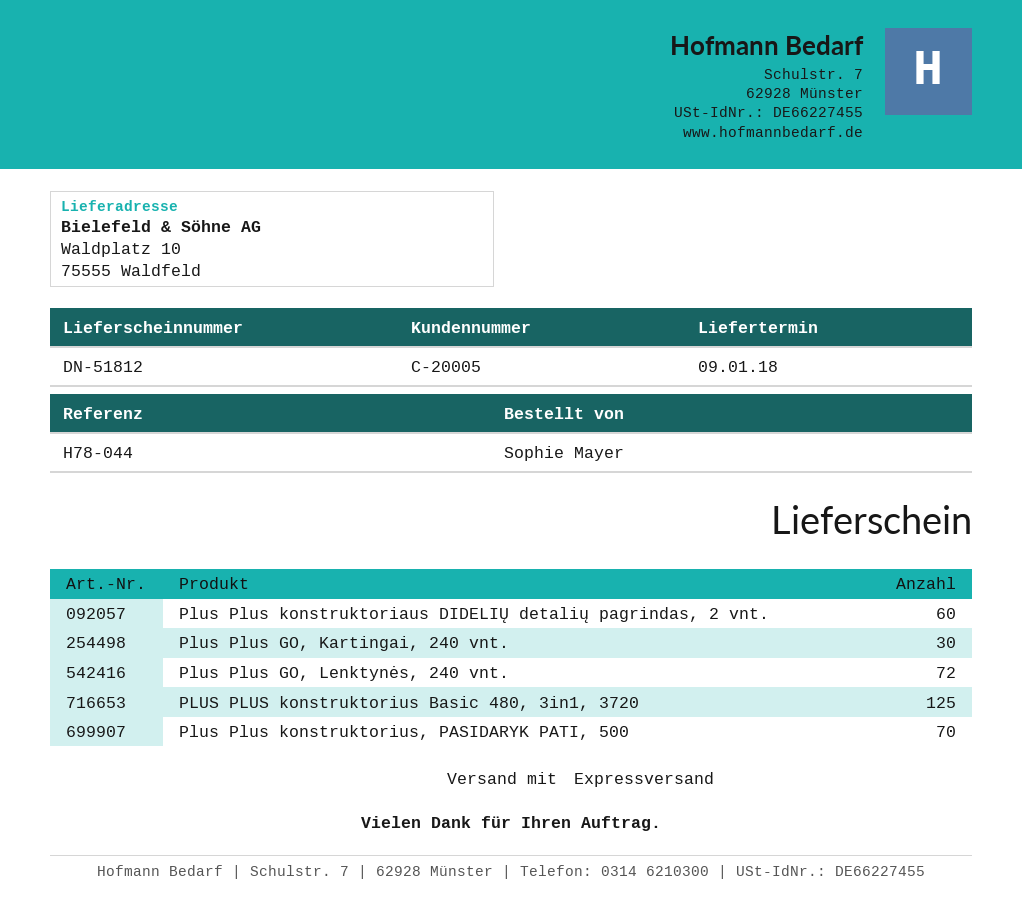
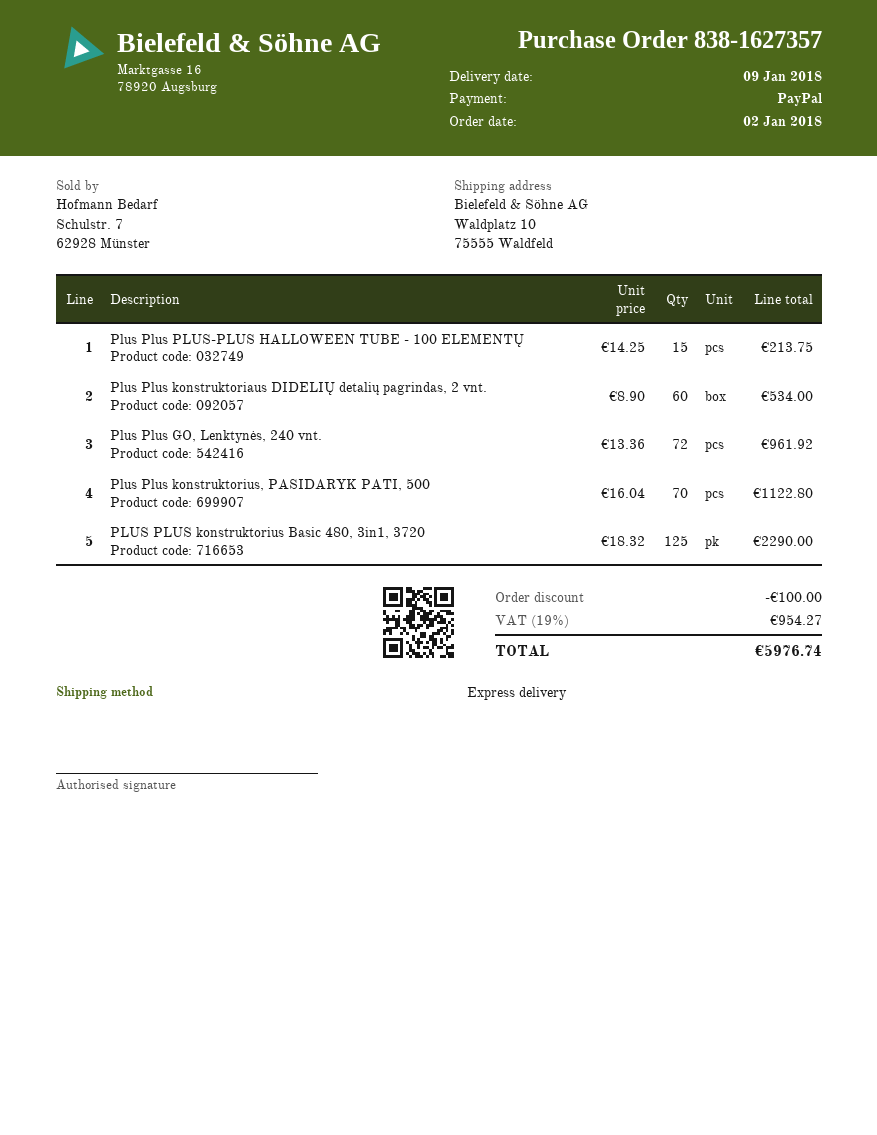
Plus Plus GO, Kartingai, 240 vnt.: 30 -> none
Plus Plus PLUS-PLUS HALLOWEEN TUBE - 100 ELEMENTŲ: none -> 15

